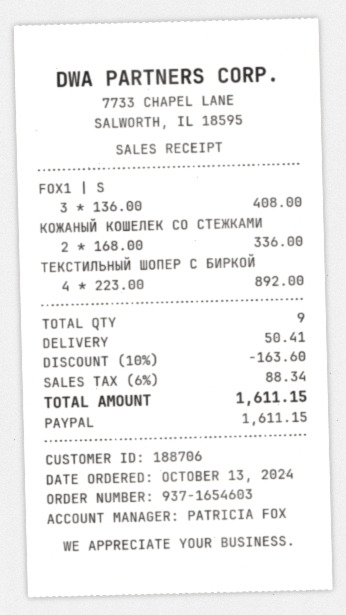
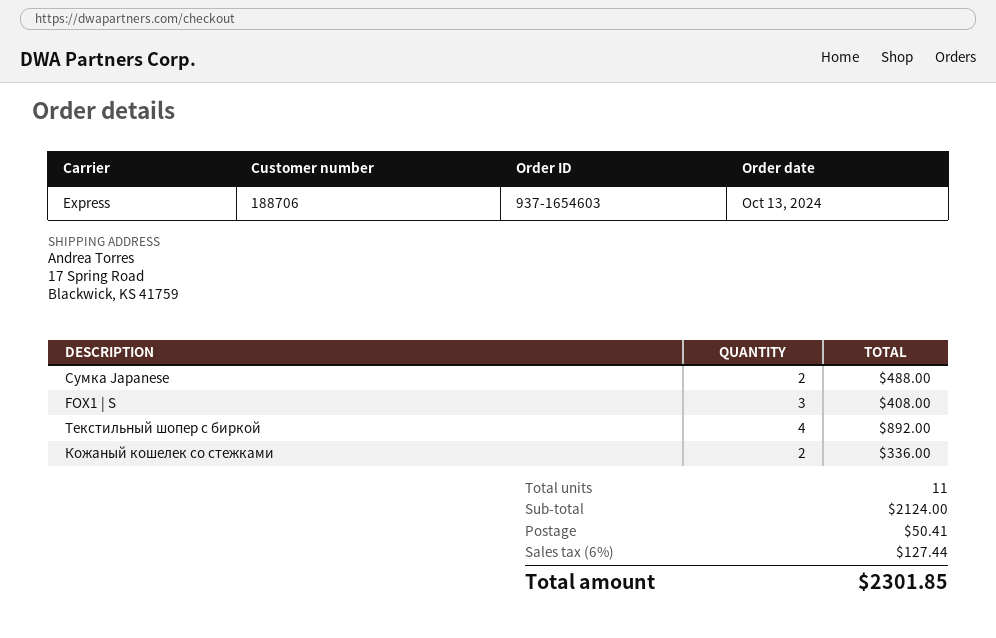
Сумка Japanese: none -> 2 for 488.00
total quantity: 9 -> 11
discount: 10% = 163.60 -> none
tax: 6% = 88.34 -> 6% = 127.44
total: 1611.15 -> 2301.85

